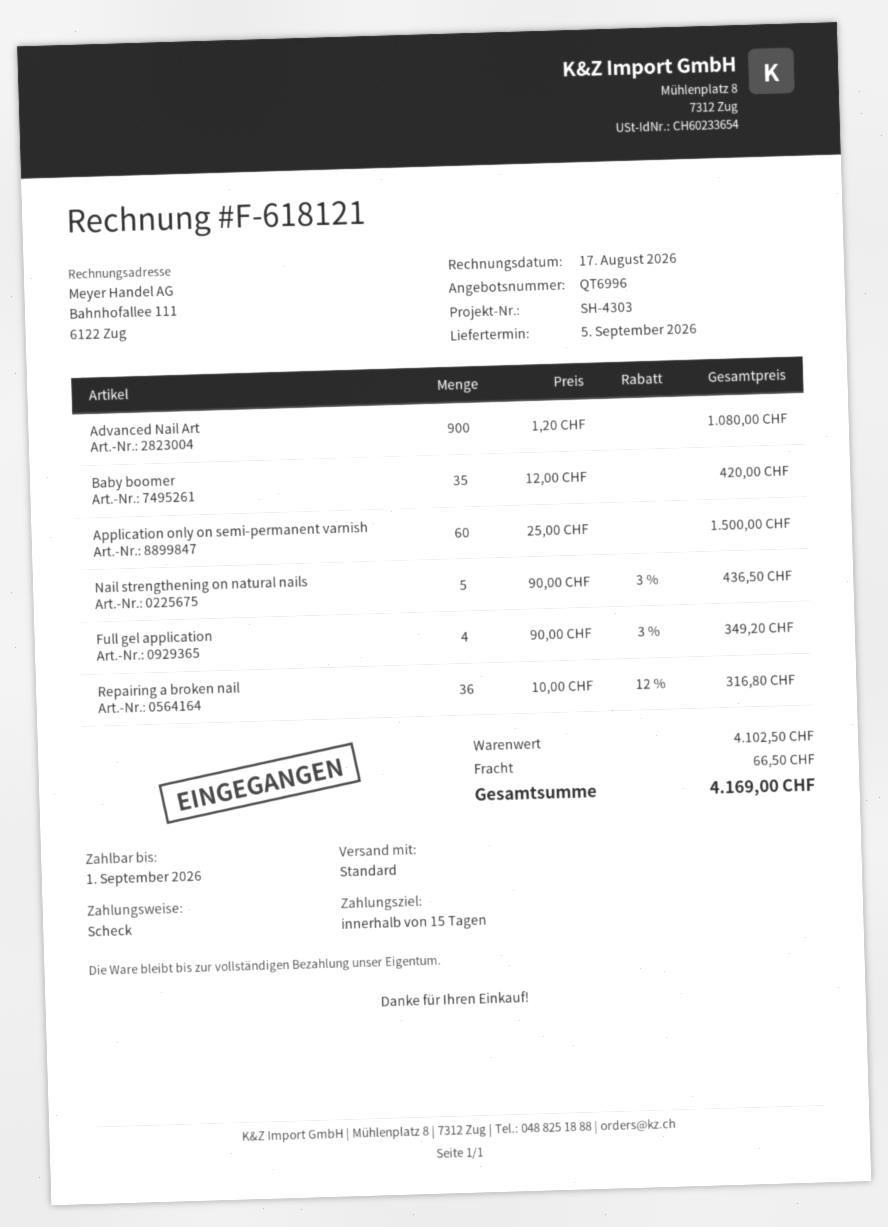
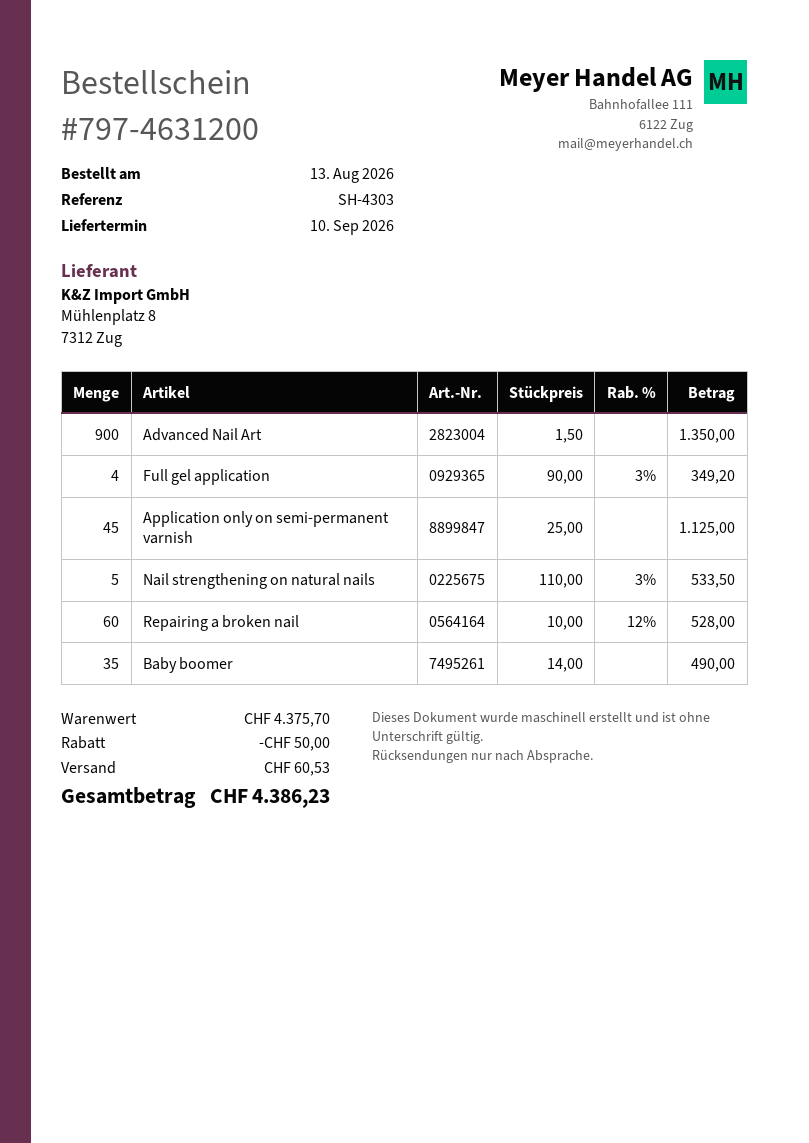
delivery date: 2026-09-05 -> 2026-09-10
Advanced Nail Art: 900 x 1.20 = 1080.00 -> 900 x 1.50 = 1350.00
Baby boomer: 35 x 12.00 = 420.00 -> 35 x 14.00 = 490.00
Application only on semi-permanent varnish: 60 x 25.00 = 1500.00 -> 45 x 25.00 = 1125.00
Nail strengthening on natural nails: 5 x 90.00 - 3% = 436.50 -> 5 x 110.00 - 3% = 533.50
Repairing a broken nail: 36 x 10.00 - 12% = 316.80 -> 60 x 10.00 - 12% = 528.00
subtotal: 4102.50 -> 4375.70
discount: none -> 50.00
shipping: 66.50 -> 60.53
total: 4169.00 -> 4386.23

